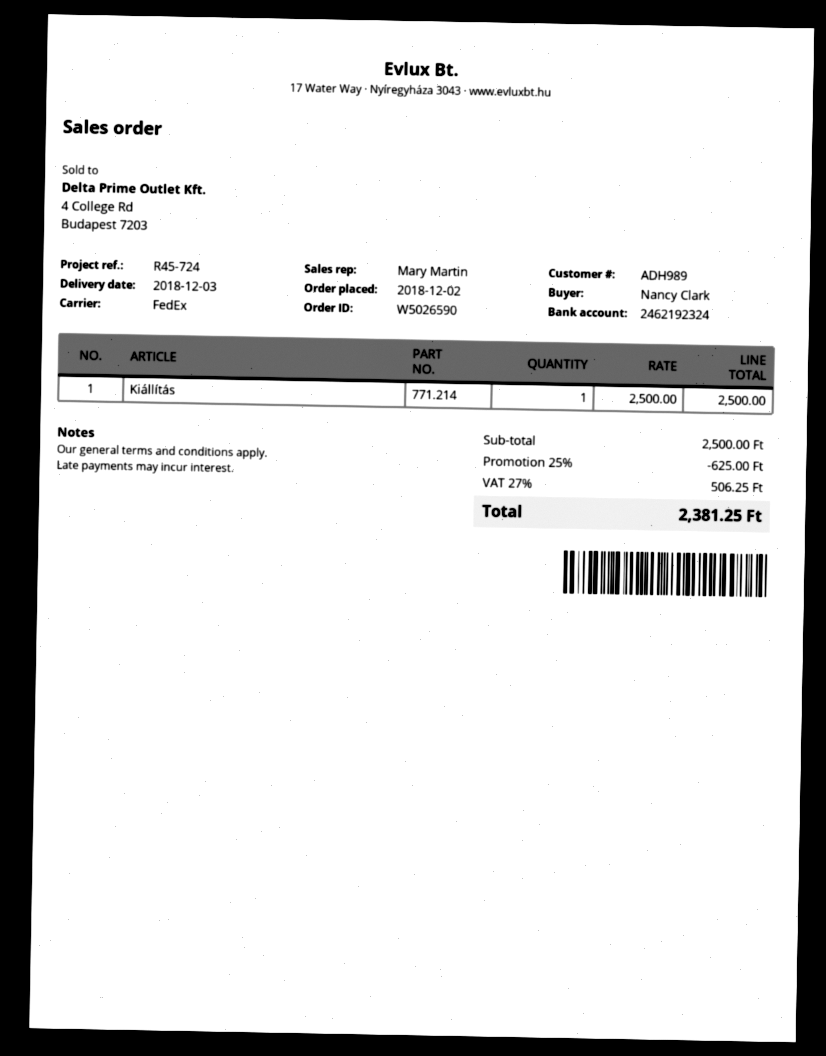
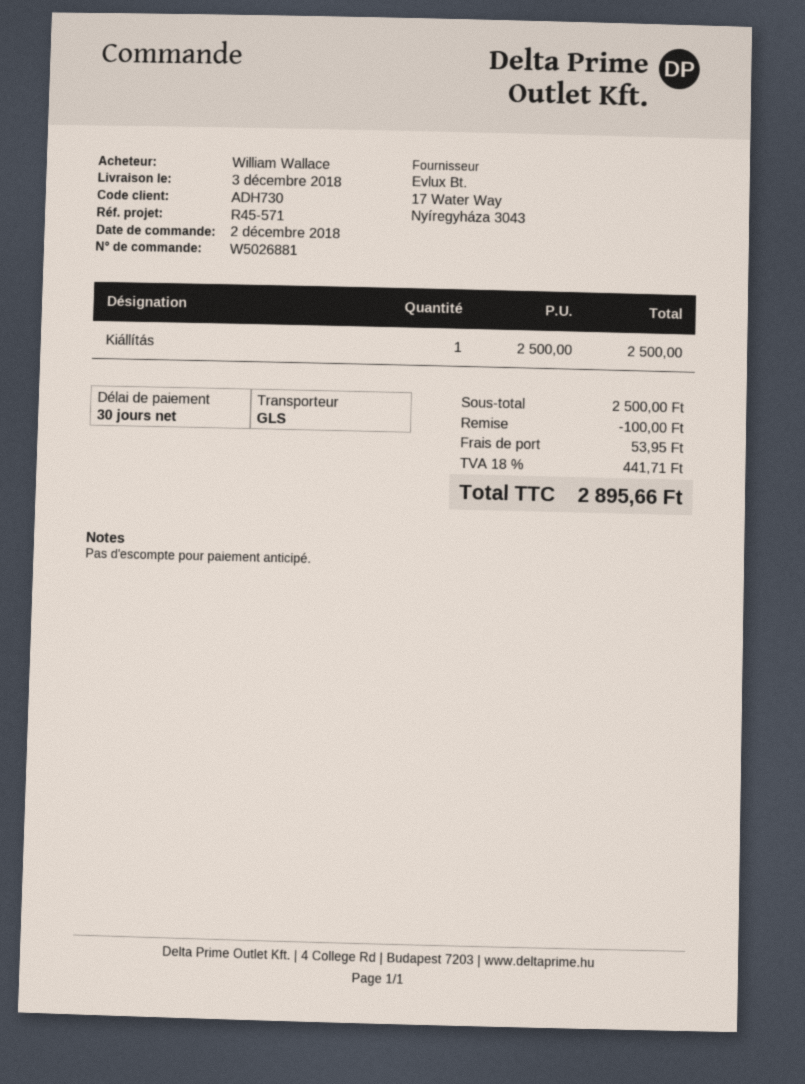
order number: W5026590 -> W5026881
customer number: ADH989 -> ADH730
reference: R45-724 -> R45-571
ordered by: Nancy Clark -> William Wallace
shipping method: FedEx -> GLS
discount: 625.00 -> 100.00
shipping: none -> 53.95
tax: 27% = 506.25 -> 18% = 441.71
total: 2381.25 -> 2895.66

